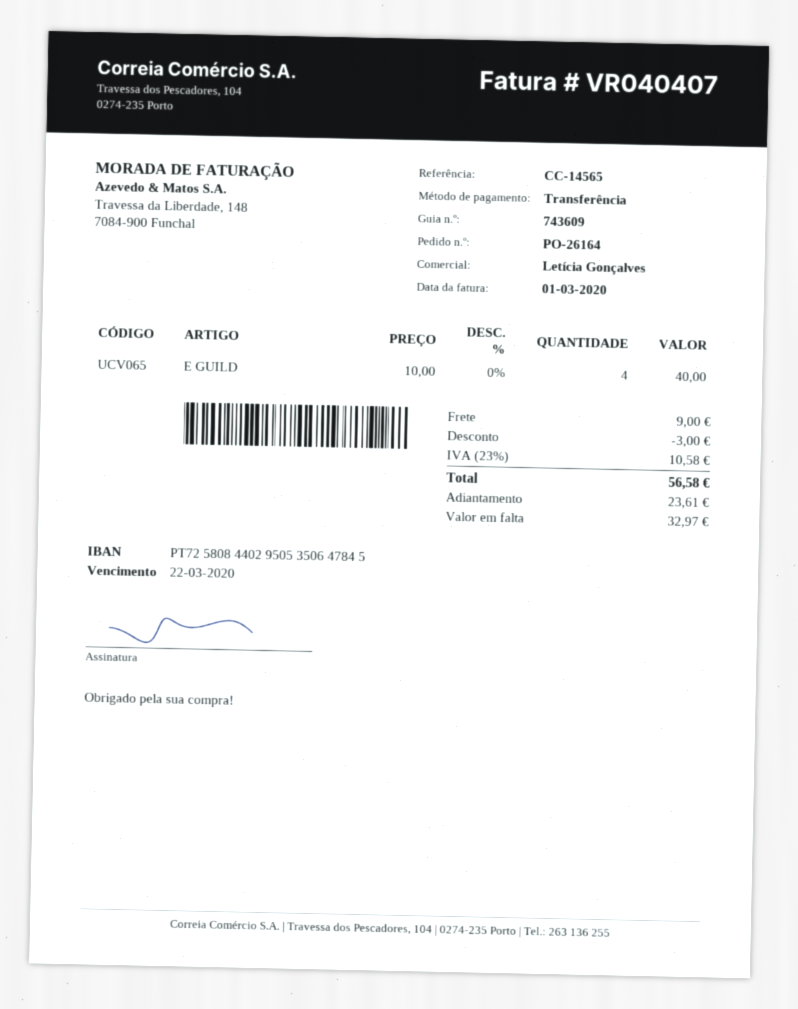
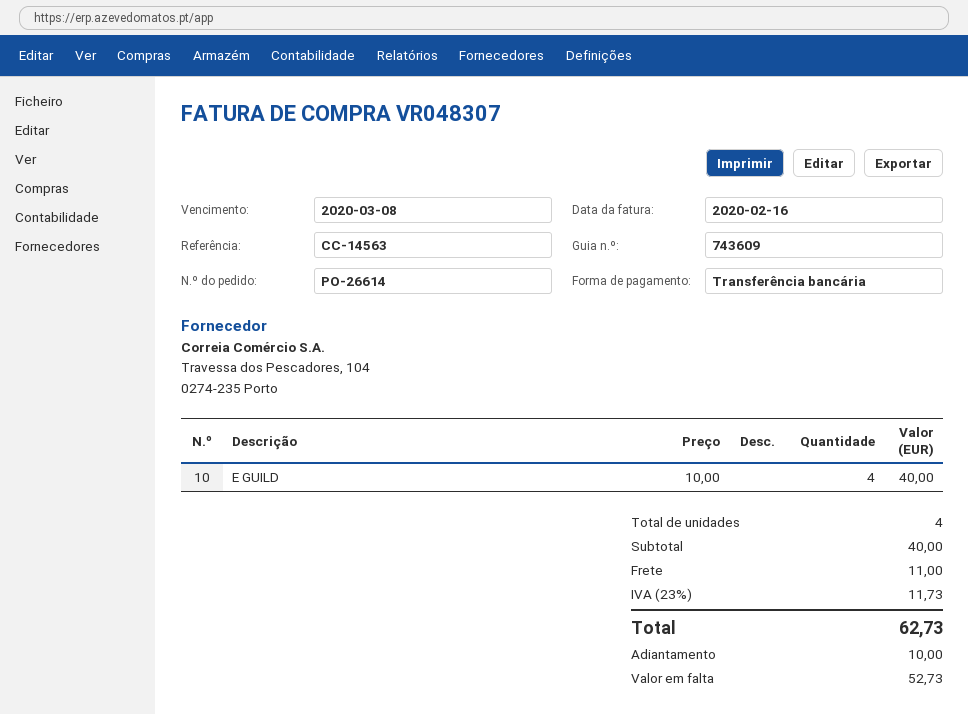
order number: PO-26164 -> PO-26614
invoice number: VR040407 -> VR048307
invoice date: 2020-03-01 -> 2020-02-16
due date: 2020-03-22 -> 2020-03-08
reference: CC-14565 -> CC-14563
discount: 3.00 -> none
shipping: 9.00 -> 11.00
tax: 23% = 10.58 -> 23% = 11.73
total: 56.58 -> 62.73
deposit: 23.61 -> 10.00
balance: 32.97 -> 52.73

